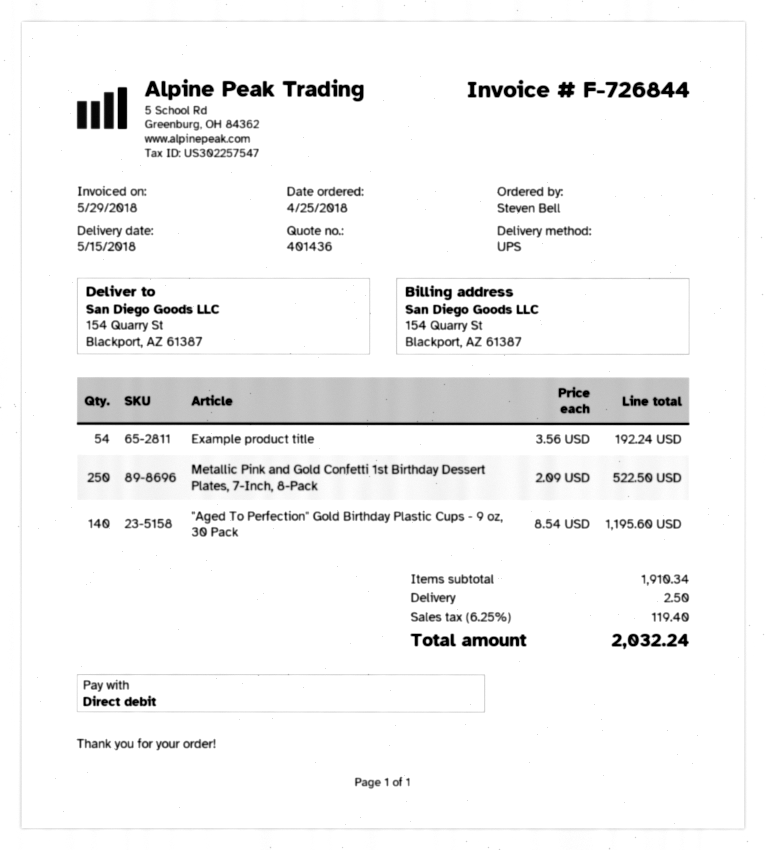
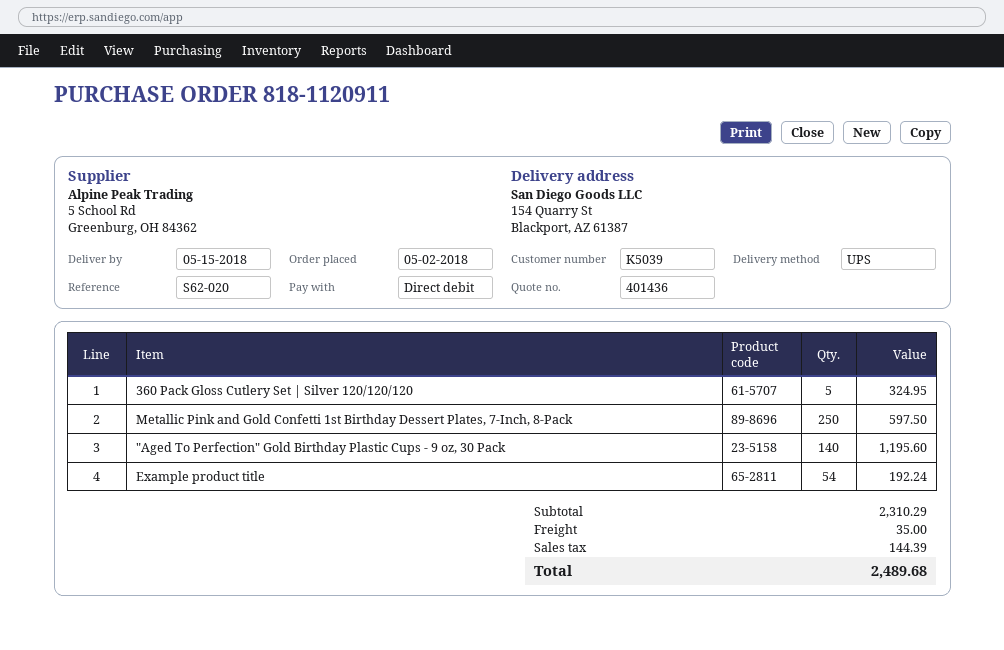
order date: 2018-04-25 -> 2018-05-02
Metallic Pink and Gold Confetti 1st Birthday Dessert Plates, 7-Inch, 8-Pack: 250 for 522.50 -> 250 for 597.50
360 Pack Gloss Cutlery Set | Silver 120/120/120: none -> 5 for 324.95
subtotal: 1910.34 -> 2310.29
shipping: 2.50 -> 35.00
tax: 119.40 -> 144.39
total: 2032.24 -> 2489.68

